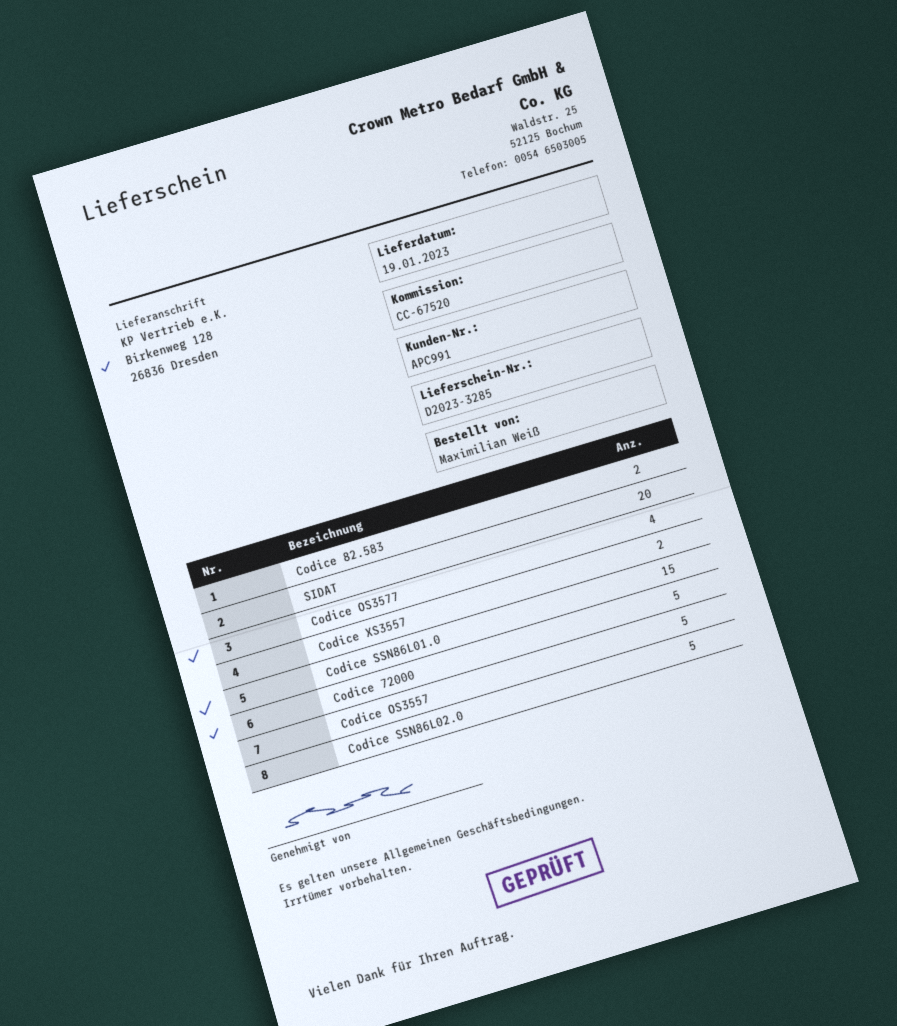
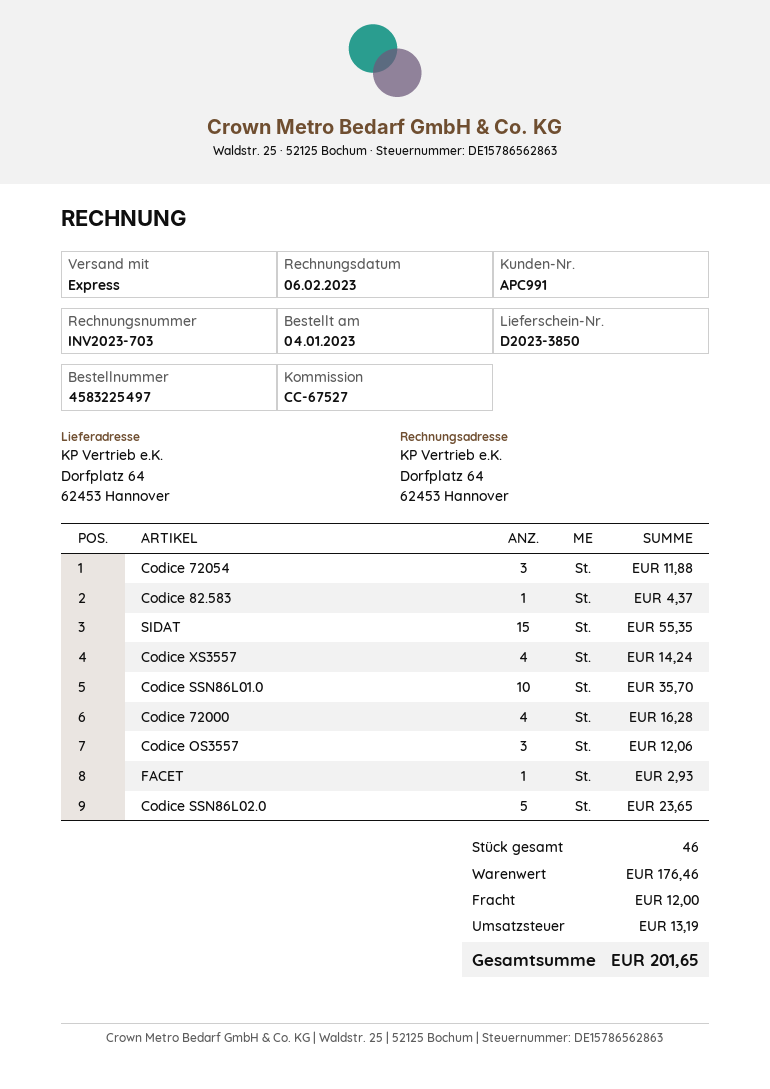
delivery note number: D2023-3285 -> D2023-3850
reference: CC-67520 -> CC-67527
ship to: Birkenweg 128, 26836 Dresden -> Dorfplatz 64, 62453 Hannover
Codice 82.583: 2 -> 1
SIDAT: 20 -> 15
Codice OS3577: 4 -> none
Codice XS3557: 2 -> 4
Codice SSN86L01.0: 15 -> 10
Codice 72000: 5 -> 4
Codice OS3557: 5 -> 3
Codice 72054: none -> 3
FACET: none -> 1

